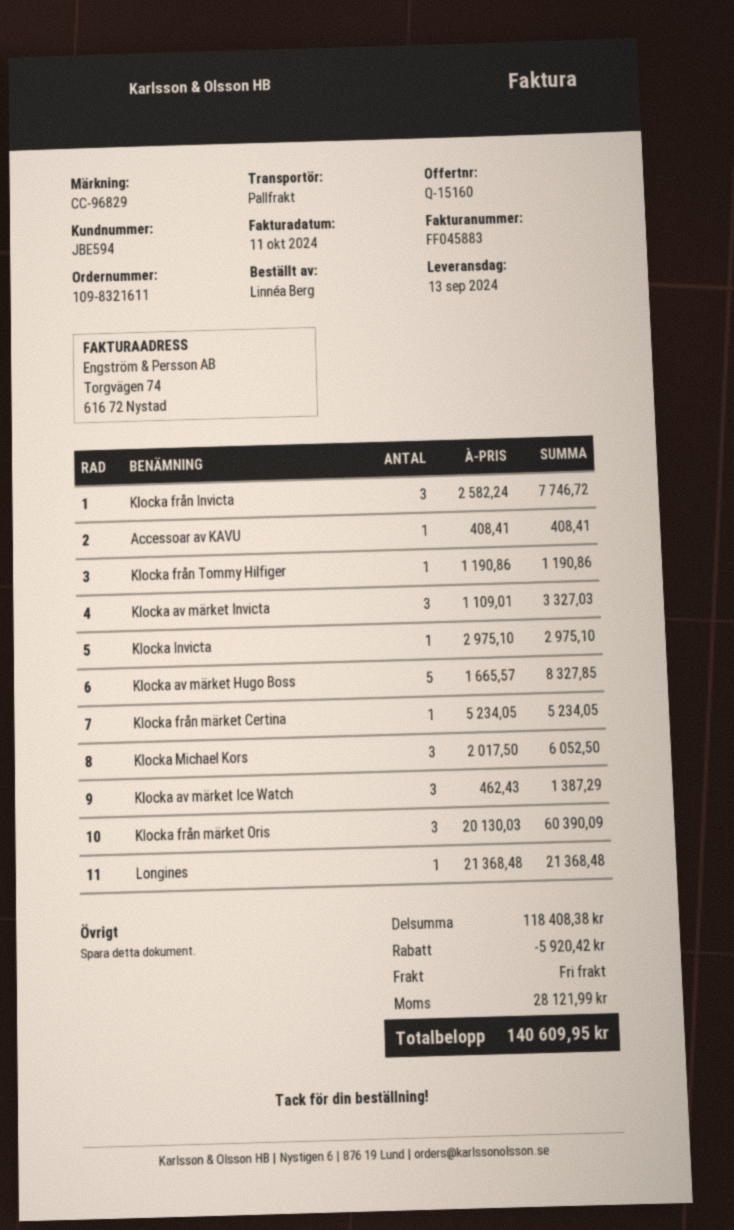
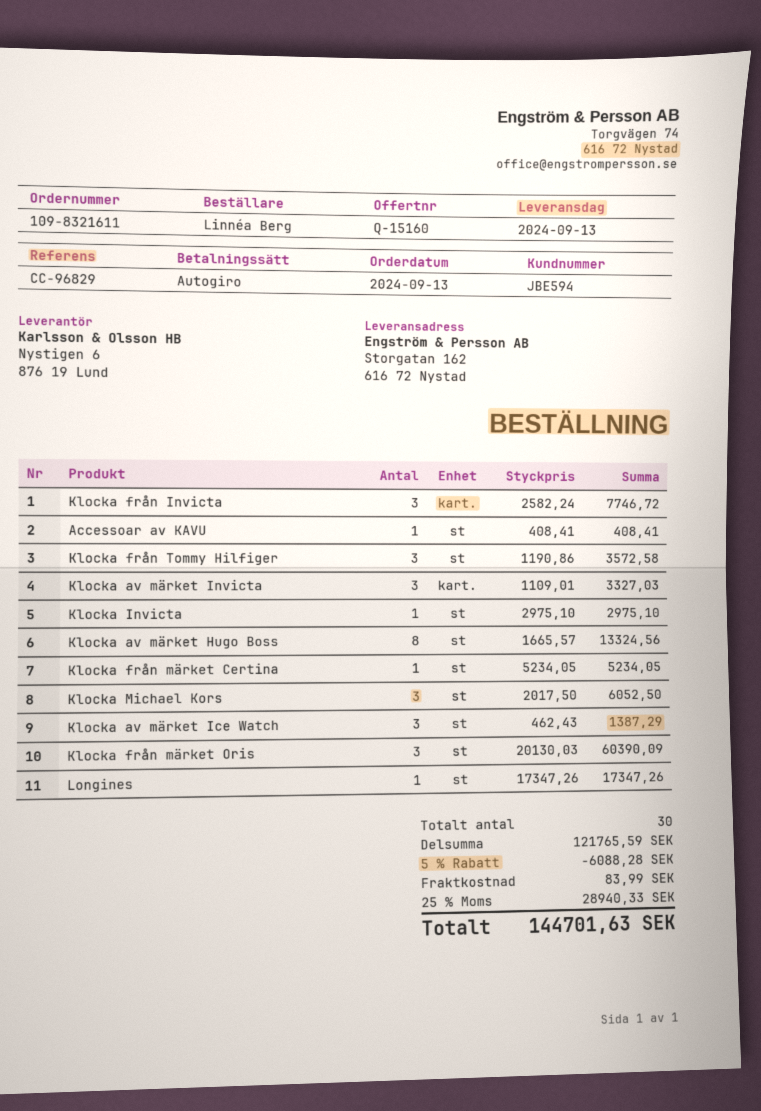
Klocka från Tommy Hilfiger: 1 x 1190.86 = 1190.86 -> 3 x 1190.86 = 3572.58
Klocka av märket Hugo Boss: 5 x 1665.57 = 8327.85 -> 8 x 1665.57 = 13324.56
Longines: 1 x 21368.48 = 21368.48 -> 1 x 17347.26 = 17347.26
subtotal: 118408.38 -> 121765.59
discount: 5920.42 -> 6088.28
shipping: 0.00 -> 83.99
tax: 28121.99 -> 28940.33
total: 140609.95 -> 144701.63

